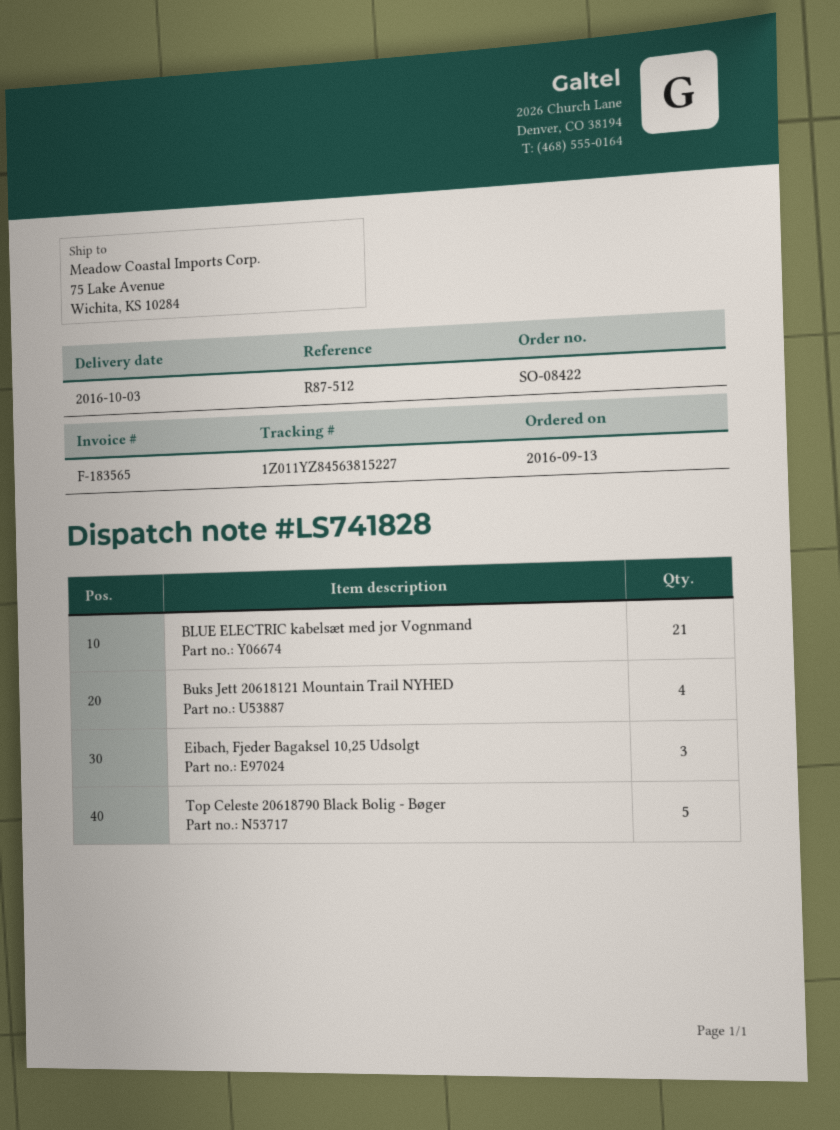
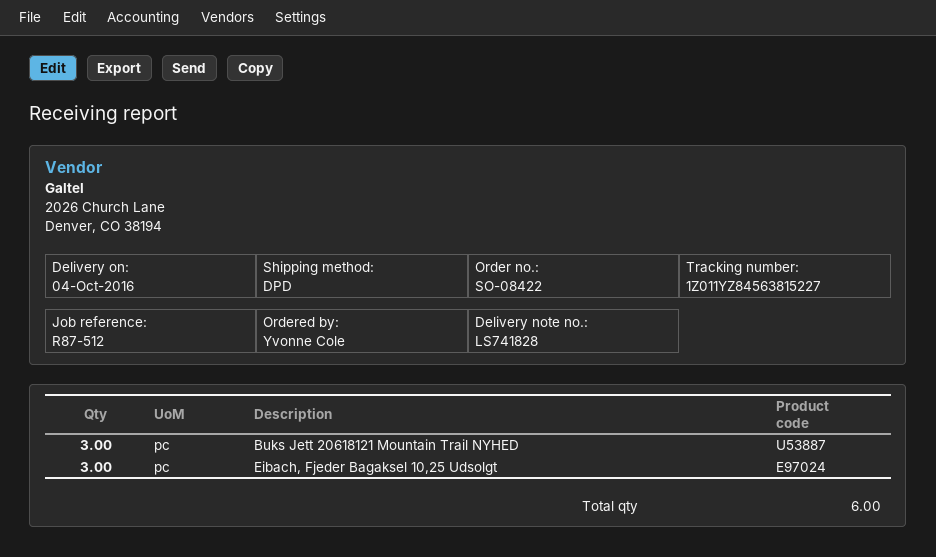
delivery date: 2016-10-03 -> 2016-10-04
BLUE ELECTRIC kabelsæt med jor Vognmand: 21 -> none
Buks Jett 20618121 Mountain Trail NYHED: 4 -> 3
Top Celeste 20618790 Black Bolig - Bøger: 5 -> none

